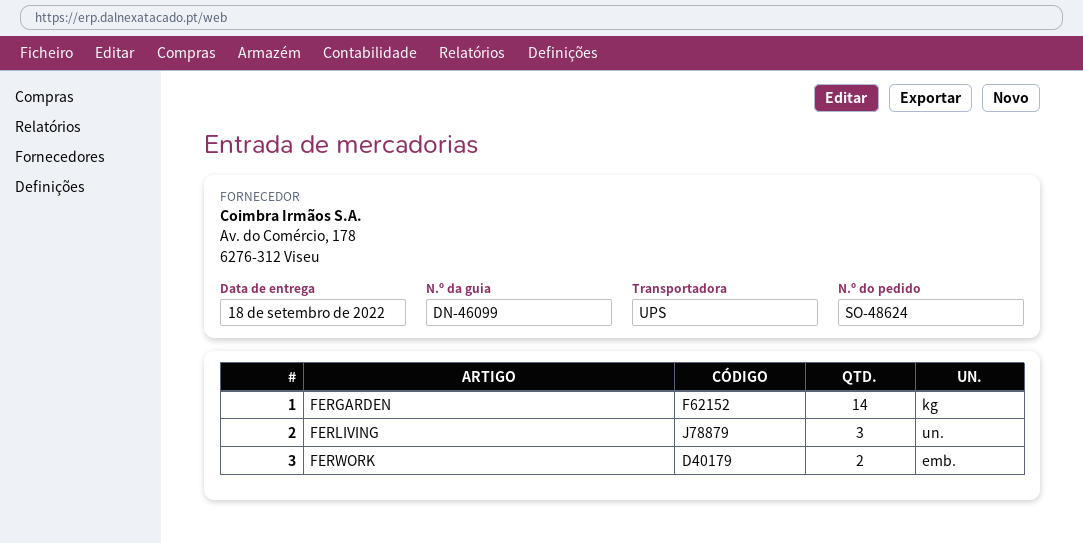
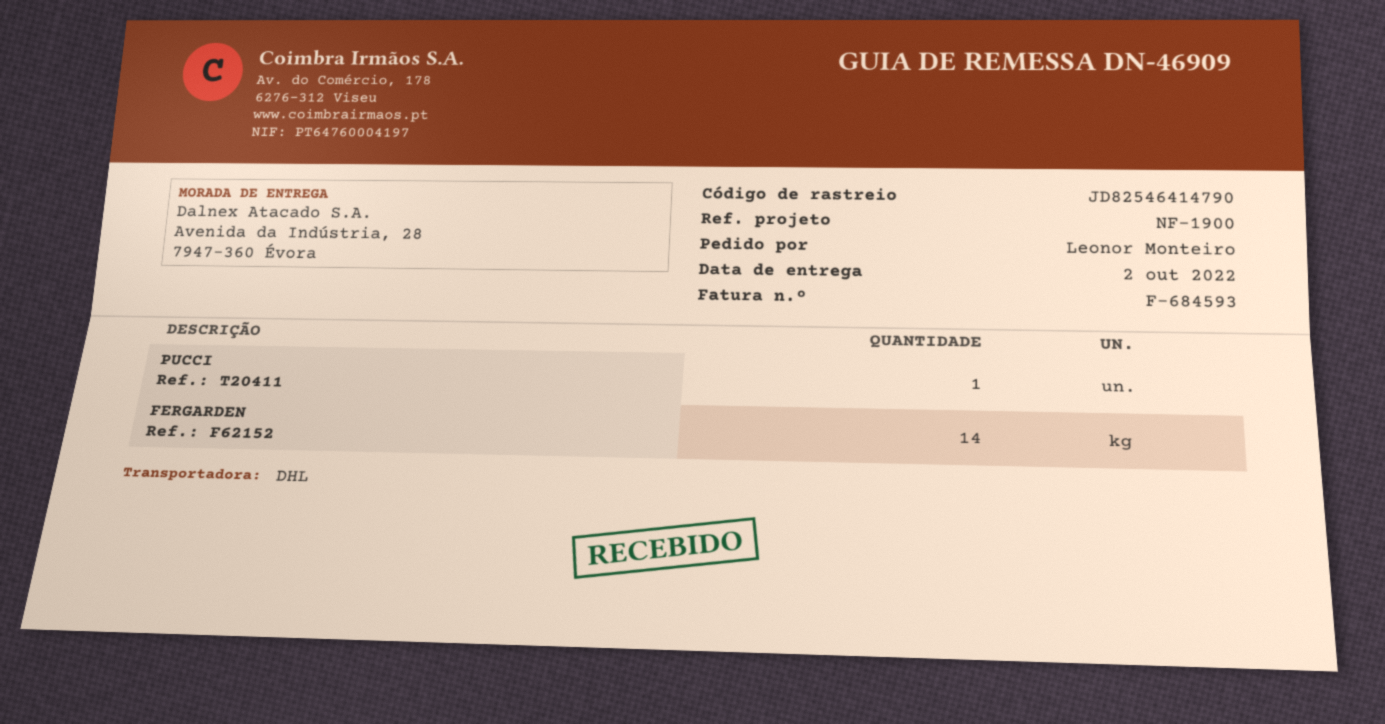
delivery note number: DN-46099 -> DN-46909
delivery date: 2022-09-18 -> 2022-10-02
shipping method: UPS -> DHL
FERLIVING: 3 -> none
FERWORK: 2 -> none
PUCCI: none -> 1

